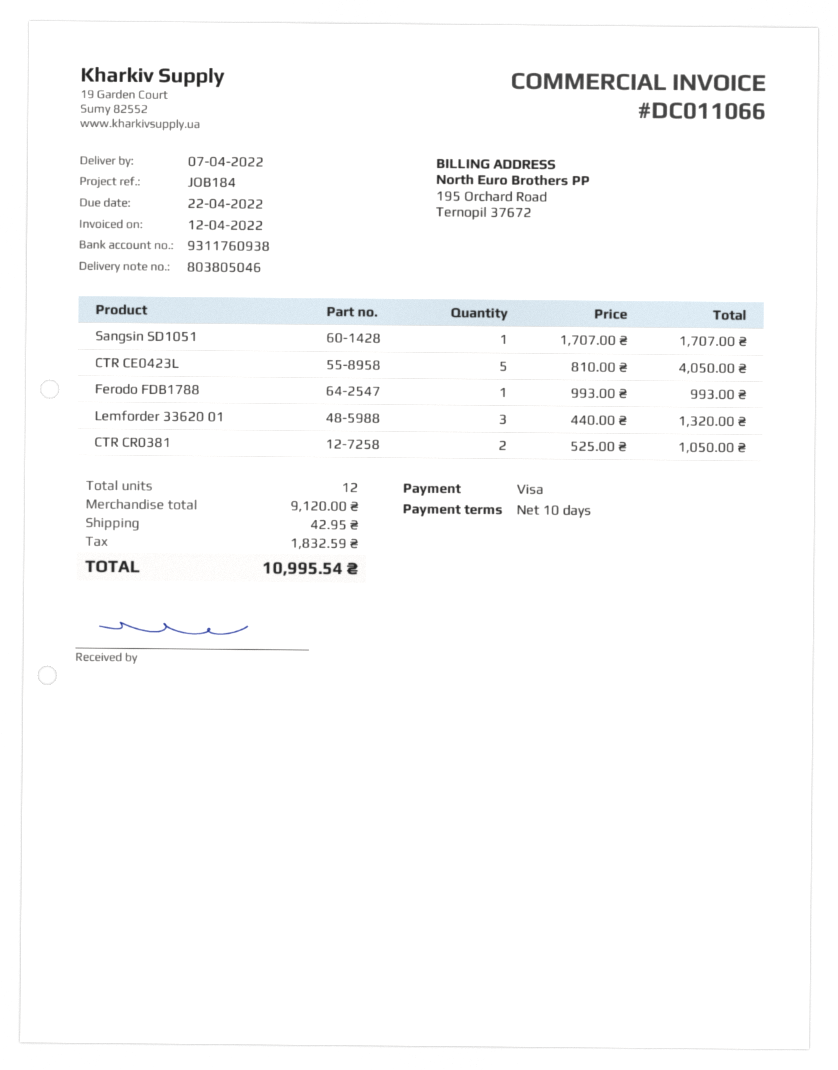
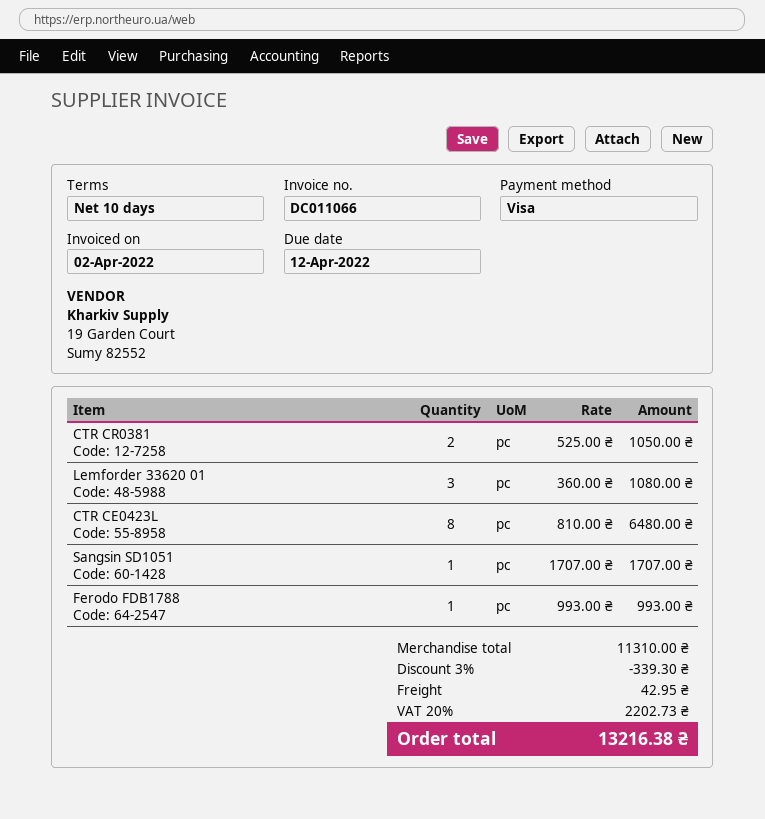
invoice date: 2022-04-12 -> 2022-04-02
due date: 2022-04-22 -> 2022-04-12
CTR CE0423L: 5 x 810.00 = 4050.00 -> 8 x 810.00 = 6480.00
Lemforder 33620 01: 3 x 440.00 = 1320.00 -> 3 x 360.00 = 1080.00
subtotal: 9120.00 -> 11310.00
discount: none -> 3% = 339.30
tax: 1832.59 -> 2202.73
total: 10995.54 -> 13216.38

